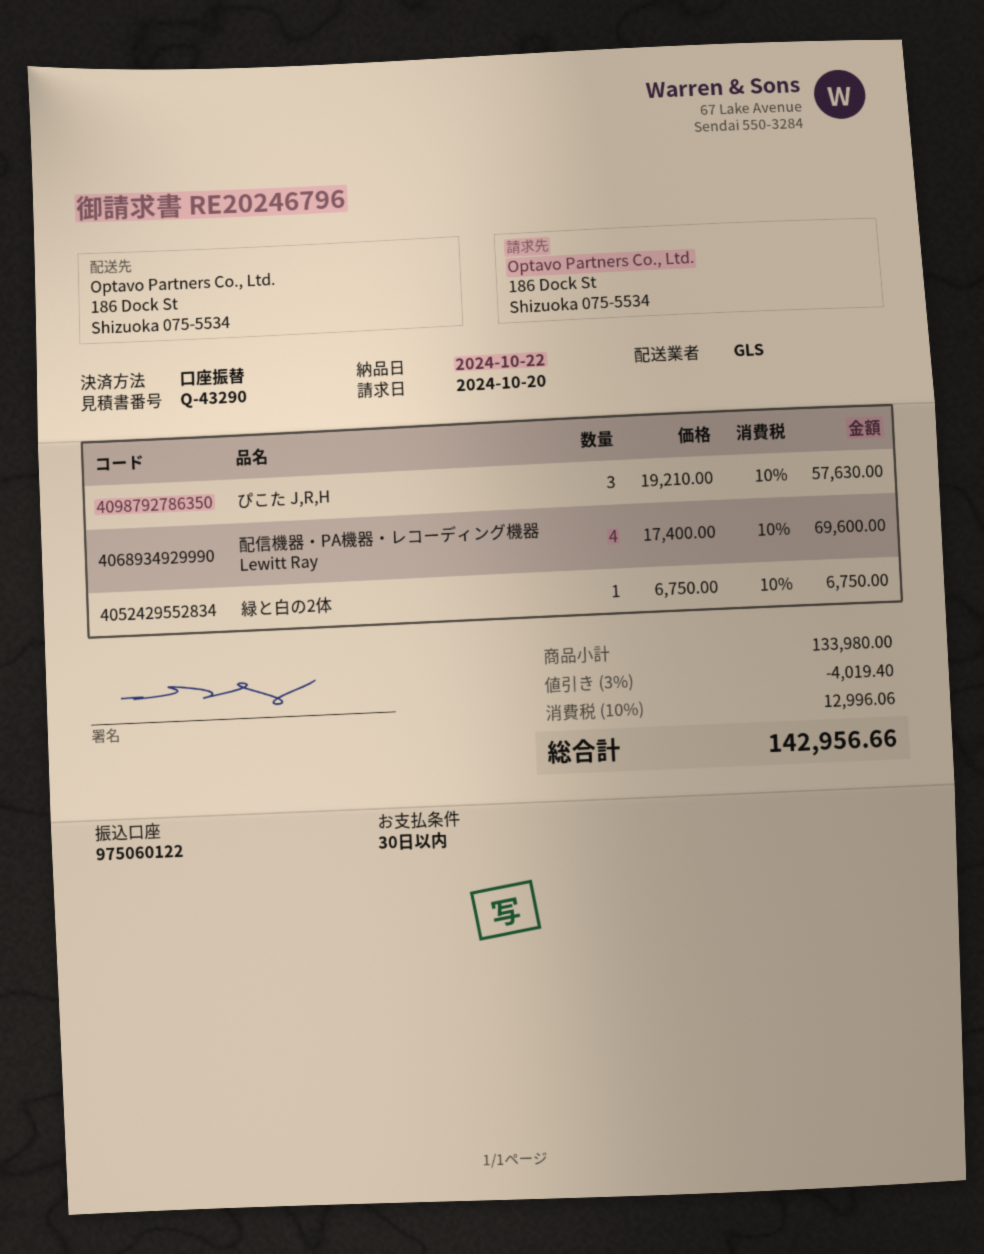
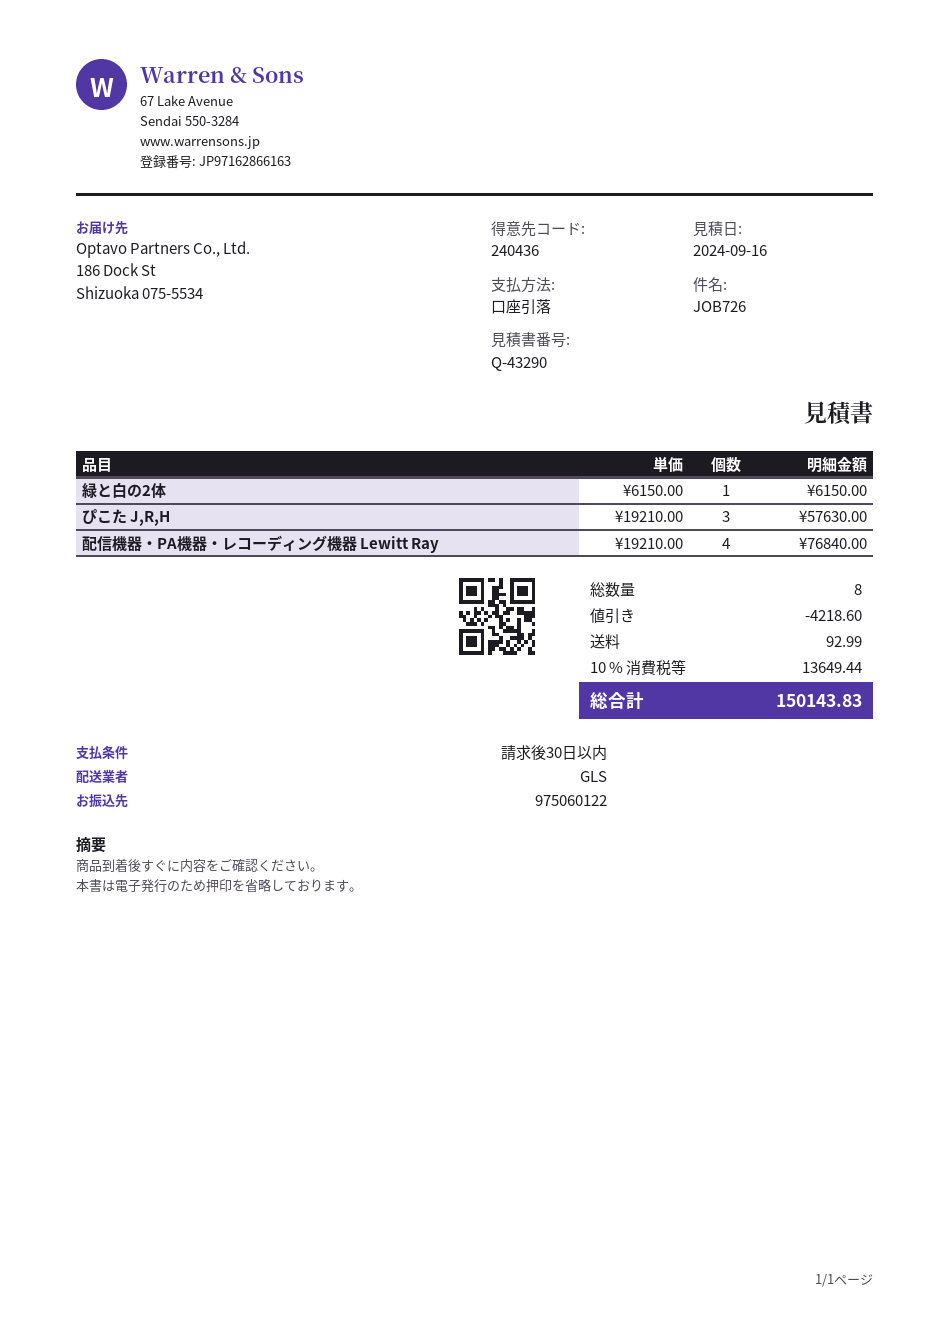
配信機器・PA機器・レコーディング機器 Lewitt Ray: 4 x 17400.00 = 69600.00 -> 4 x 19210.00 = 76840.00
緑と白の2体: 1 x 6750.00 = 6750.00 -> 1 x 6150.00 = 6150.00
discount: 4019.40 -> 4218.60
shipping: none -> 92.99
tax: 10% = 12996.06 -> 10% = 13649.44
total: 142956.66 -> 150143.83

